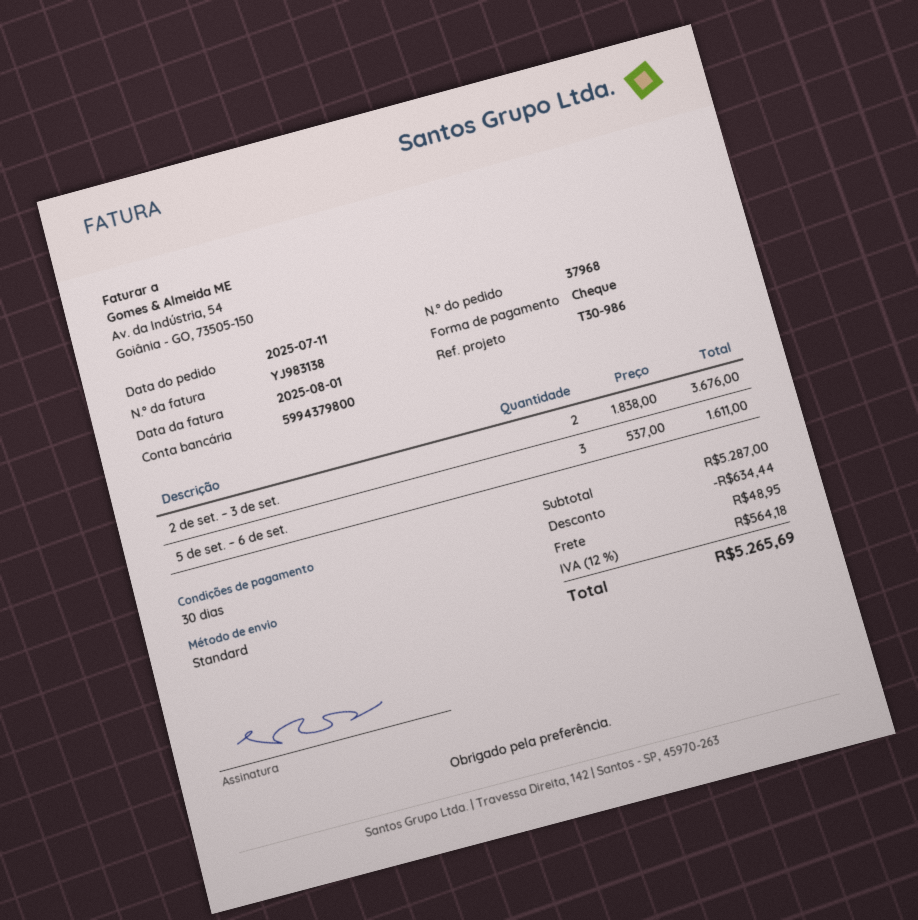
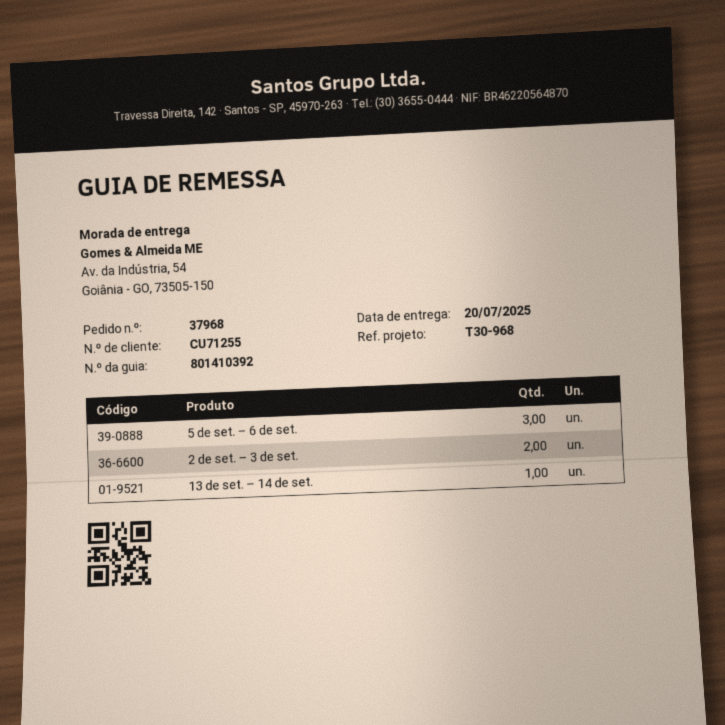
reference: T30-986 -> T30-968
13 de set. – 14 de set.: none -> 1

